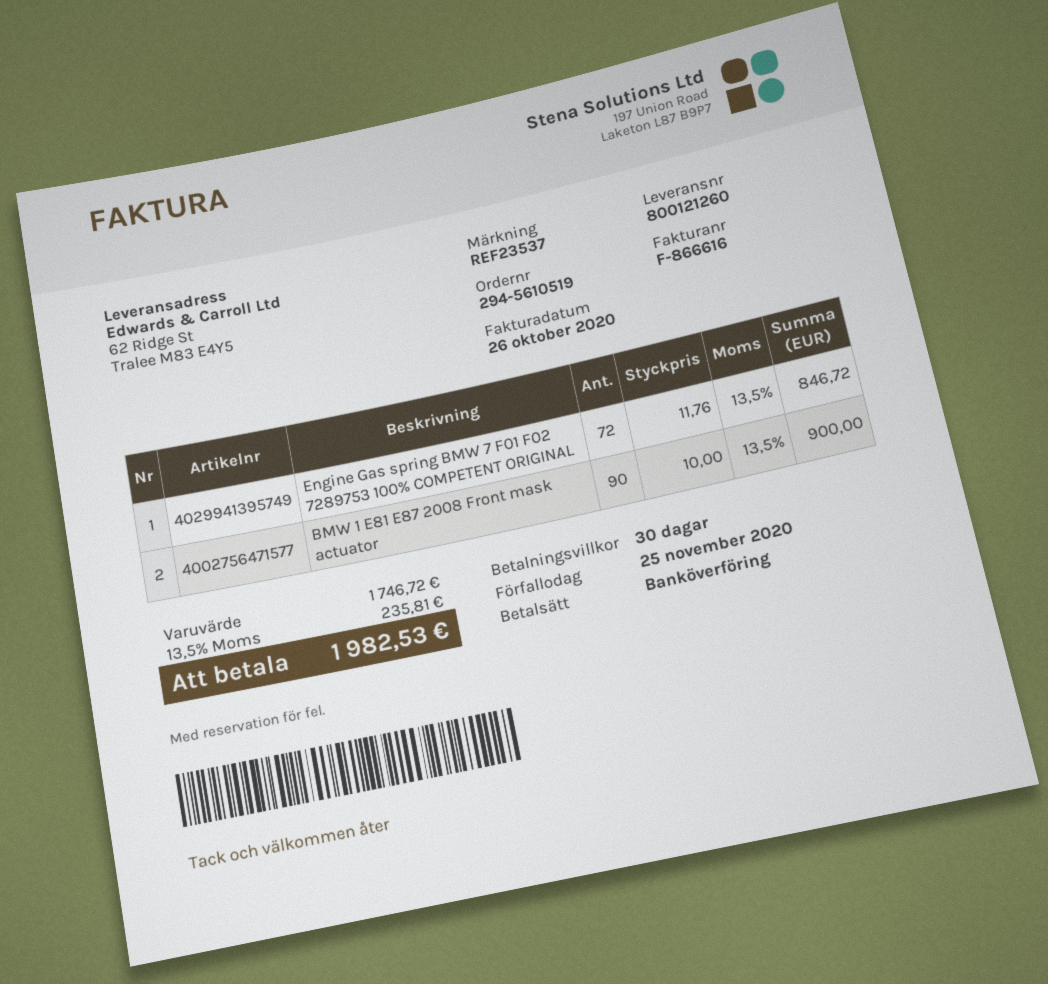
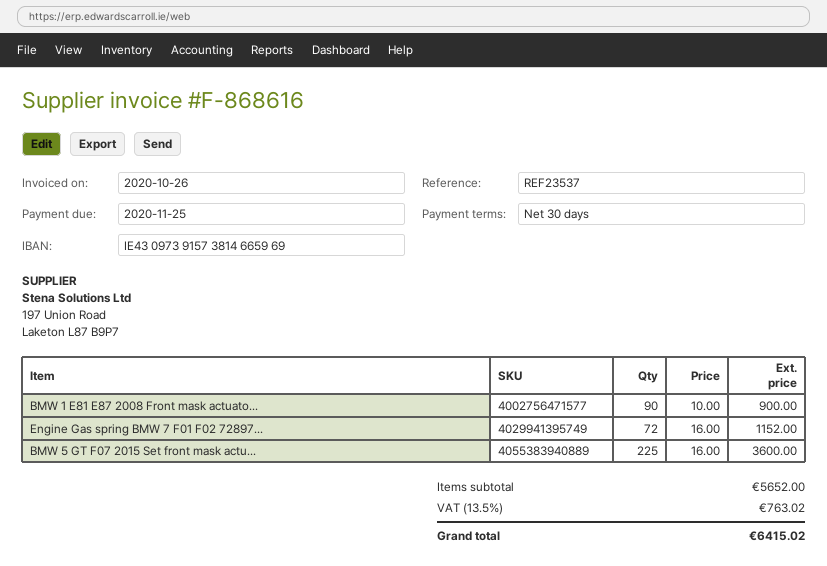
invoice number: F-866616 -> F-868616
Engine Gas spring BMW 7 F01 F02 7289753 100% COMPETENT ORIGINAL: 72 x 11.76 = 846.72 -> 72 x 16.00 = 1152.00
BMW 5 GT F07 2015 Set front mask actu...: none -> 225 x 16.00 = 3600.00
subtotal: 1746.72 -> 5652.00
tax: 13.5% = 235.81 -> 13.5% = 763.02
total: 1982.53 -> 6415.02

